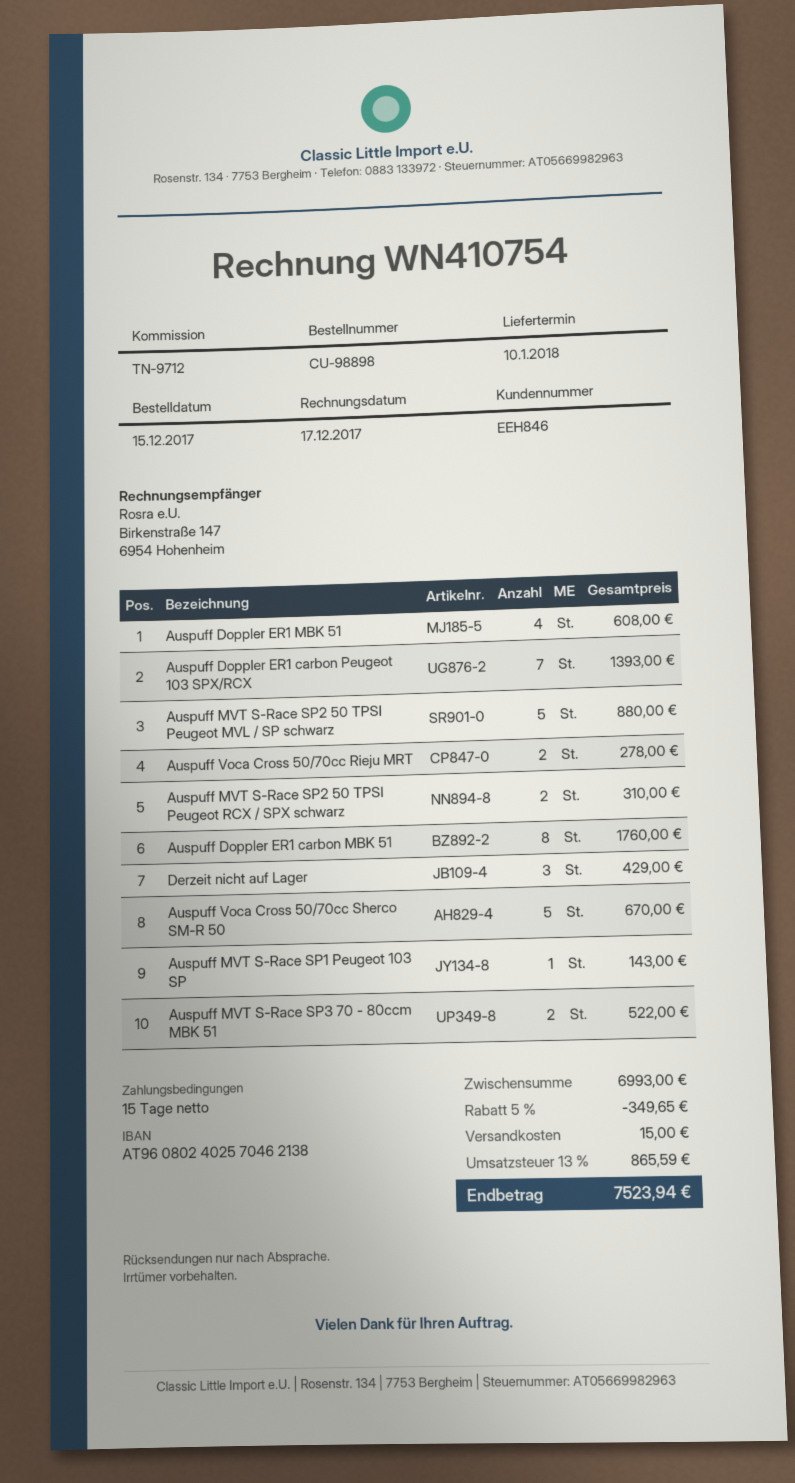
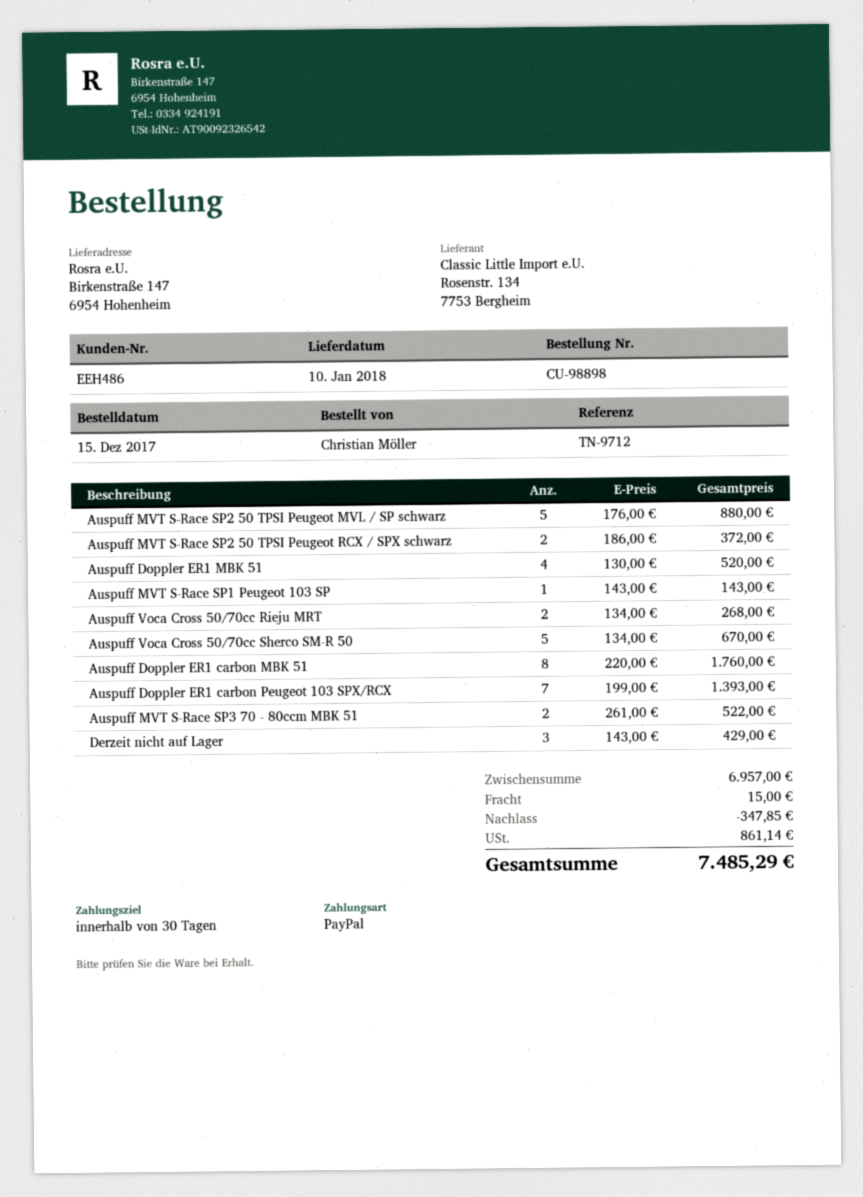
payment terms: 15 days -> 30 days
customer number: EEH846 -> EEH486
Auspuff Doppler ER1 MBK 51: 4 for 608.00 -> 4 for 520.00
Auspuff Voca Cross 50/70cc Rieju MRT: 2 for 278.00 -> 2 for 268.00
Auspuff MVT S-Race SP2 50 TPSI Peugeot RCX / SPX schwarz: 2 for 310.00 -> 2 for 372.00
subtotal: 6993.00 -> 6957.00
discount: 349.65 -> 347.85
tax: 865.59 -> 861.14
total: 7523.94 -> 7485.29

